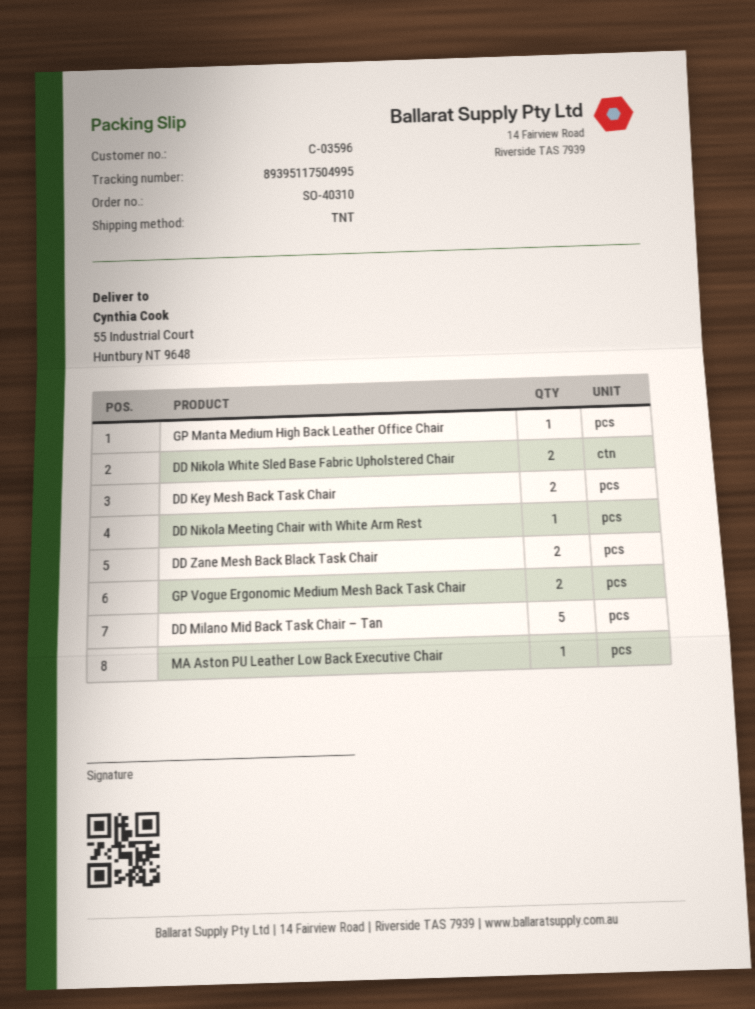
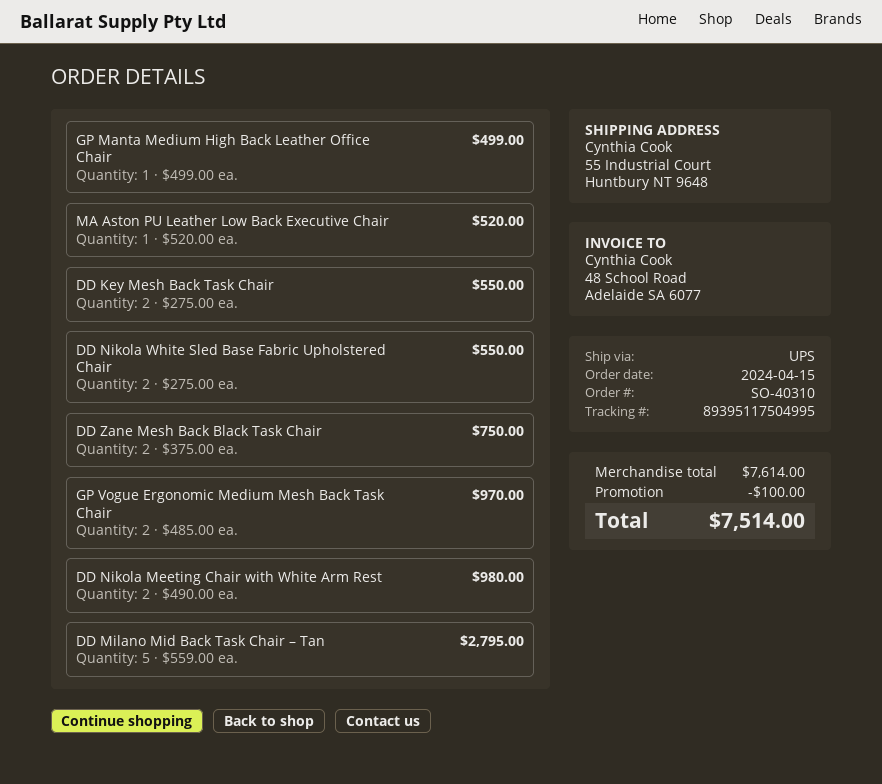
shipping method: TNT -> UPS
DD Nikola Meeting Chair with White Arm Rest: 1 -> 2

